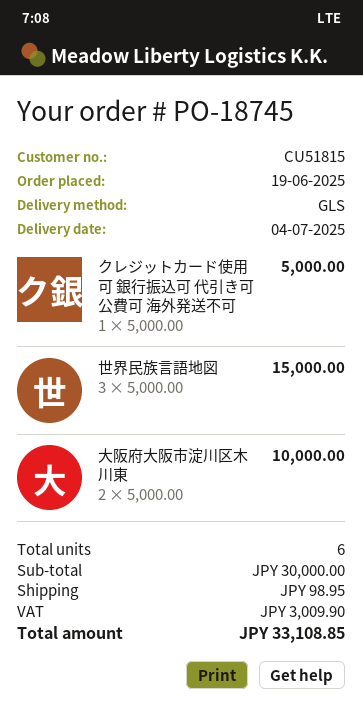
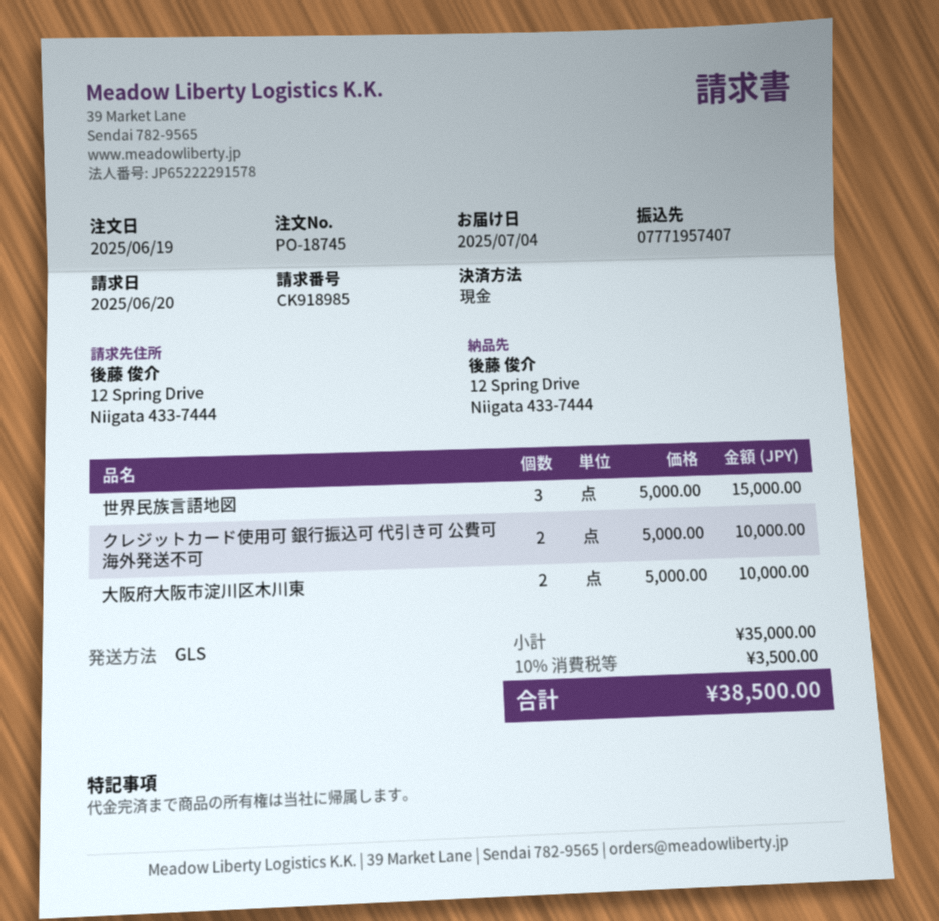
クレジットカード使用可 銀行振込可 代引き可 公費可 海外発送不可: 1 x 5000.00 = 5000.00 -> 2 x 5000.00 = 10000.00
subtotal: 30000.00 -> 35000.00
shipping: 98.95 -> none
tax: 3009.90 -> 3500.00
total: 33108.85 -> 38500.00

